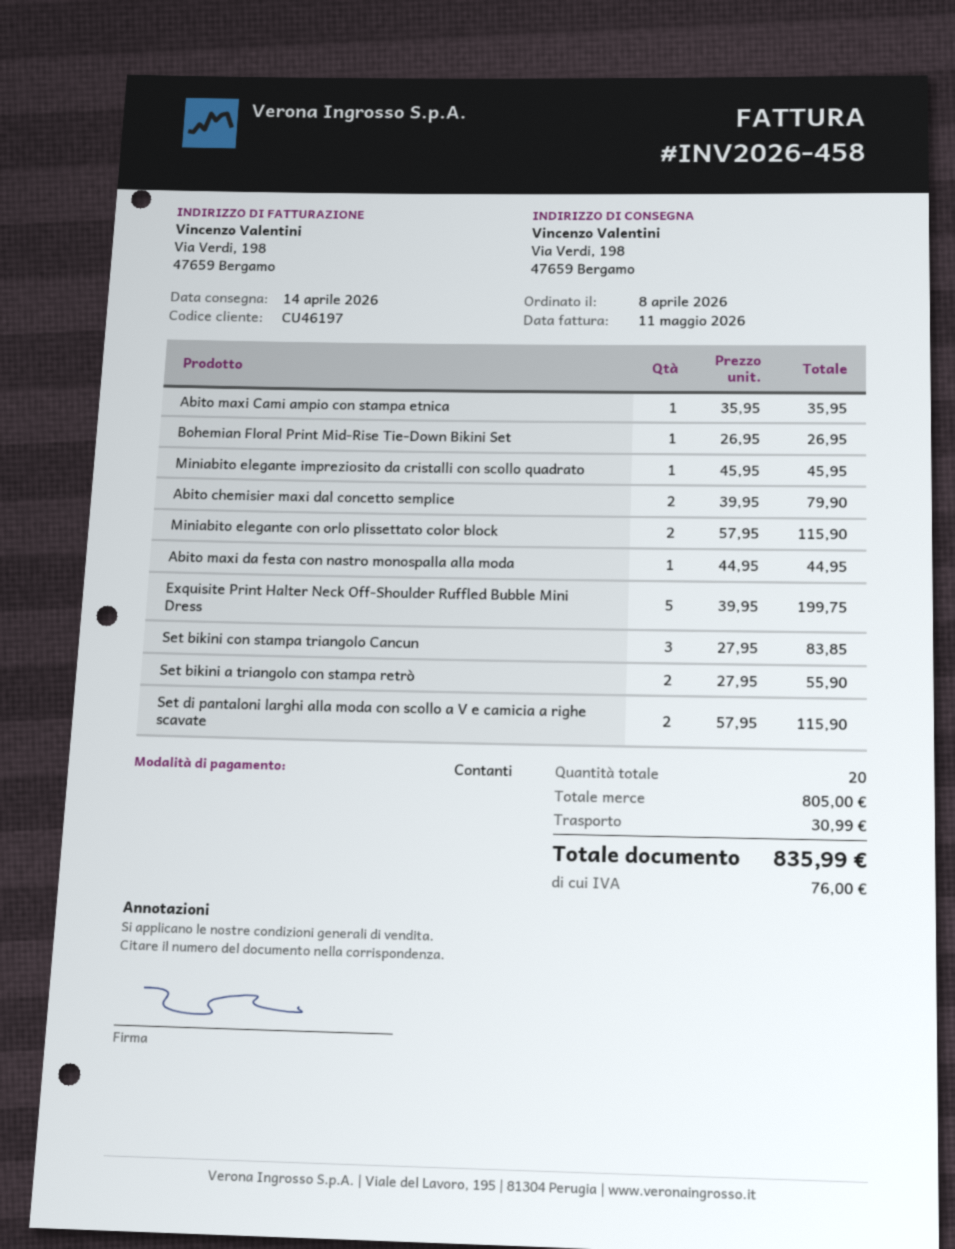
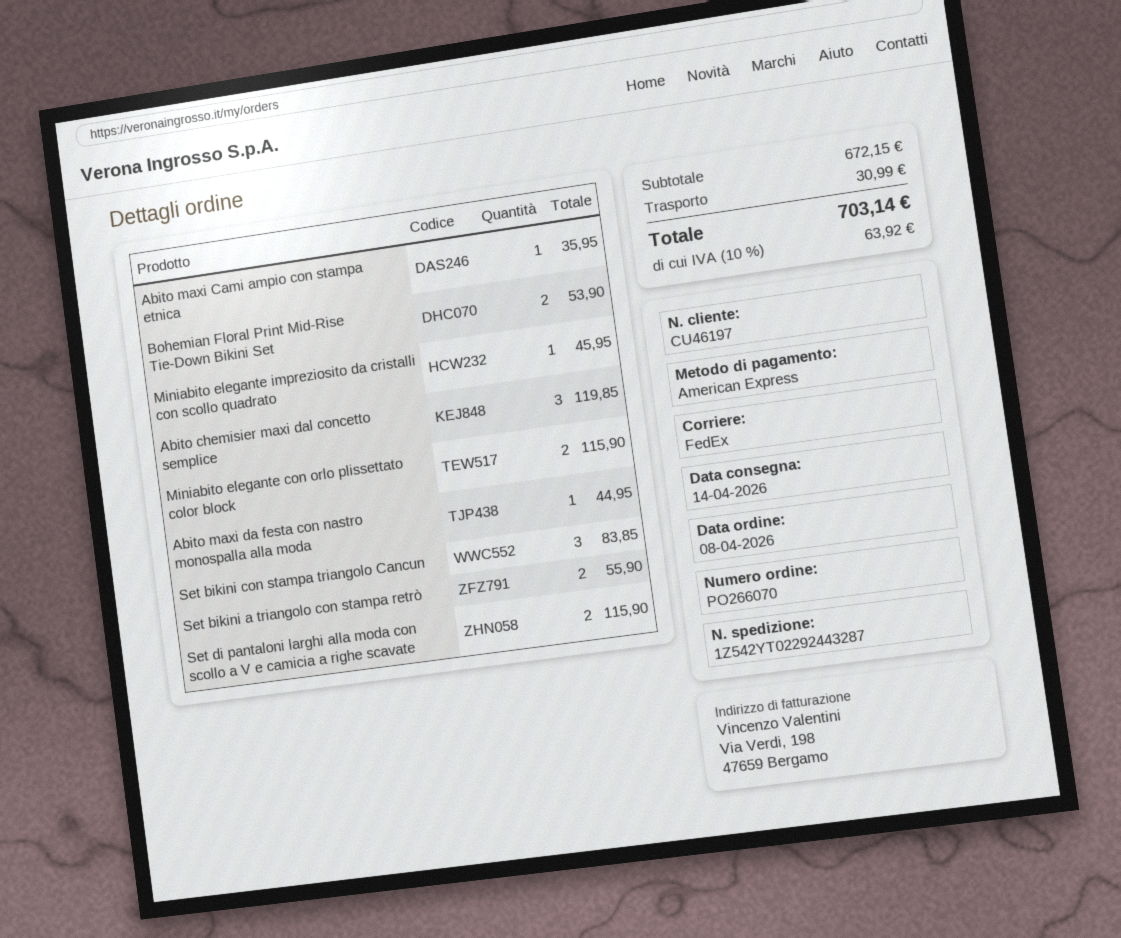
payment method: cash -> American Express
Bohemian Floral Print Mid-Rise Tie-Down Bikini Set: 1 for 26.95 -> 2 for 53.90
Abito chemisier maxi dal concetto semplice: 2 for 79.90 -> 3 for 119.85
Exquisite Print Halter Neck Off-Shoulder Ruffled Bubble Mini Dress: 5 for 199.75 -> none
subtotal: 805.00 -> 672.15
tax: 76.00 -> 63.92
total: 835.99 -> 703.14

